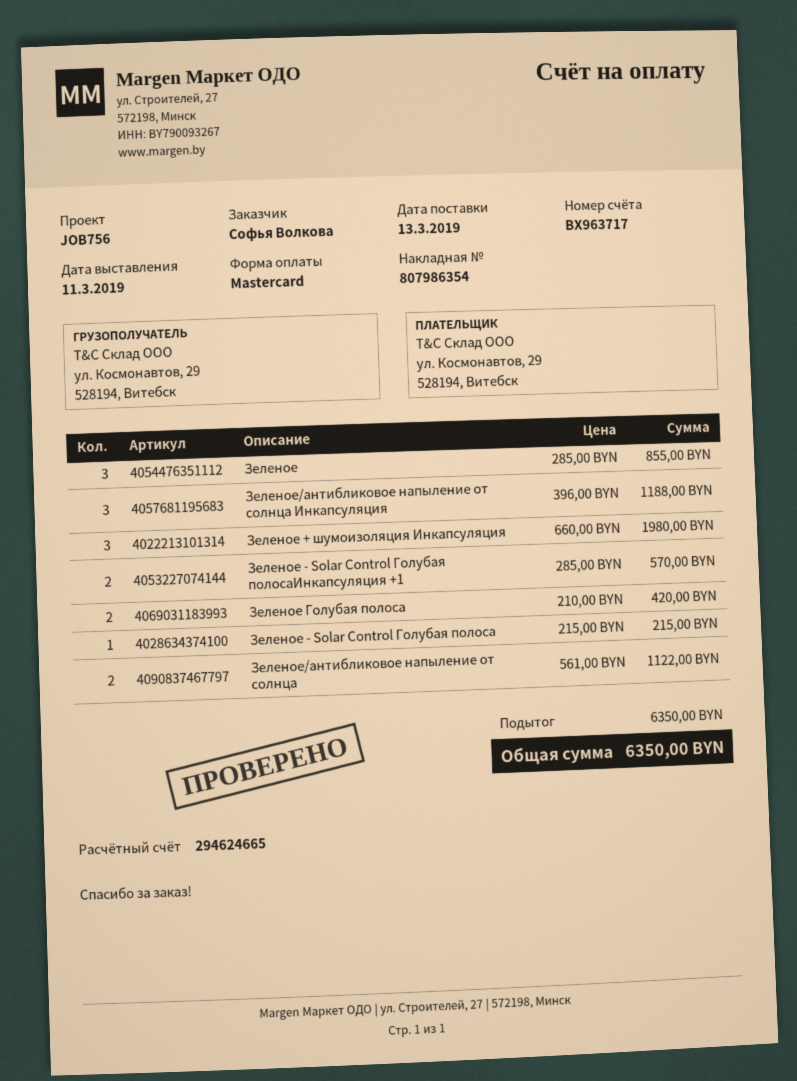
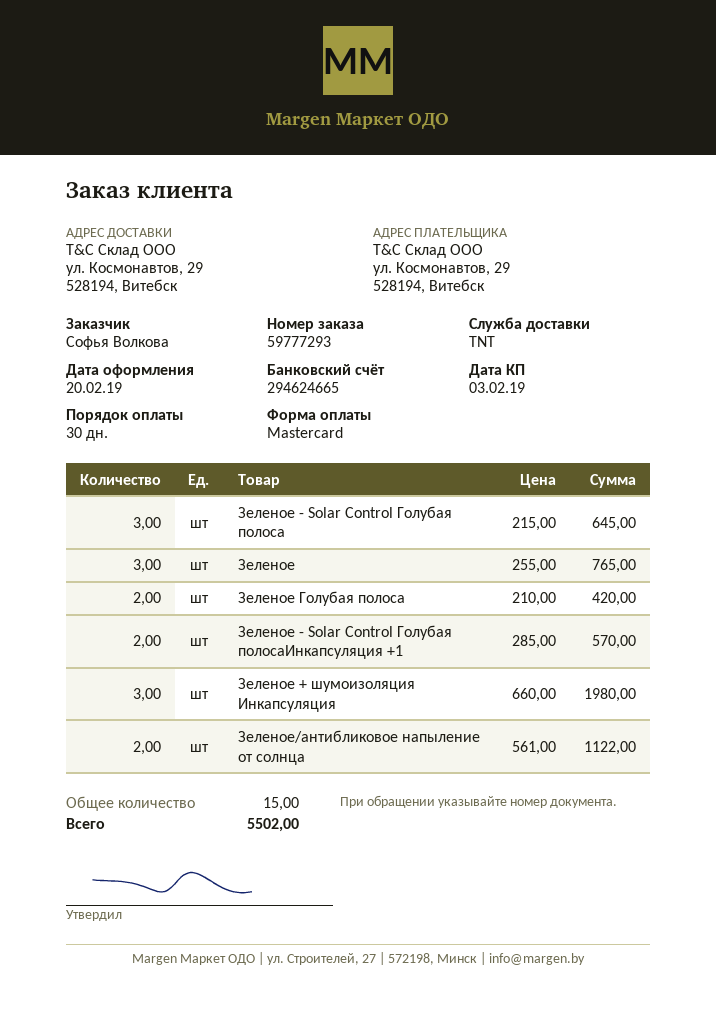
Зеленое: 3 x 285.00 = 855.00 -> 3 x 255.00 = 765.00
Зеленое/антибликовое напыление от солнца Инкапсуляция: 3 x 396.00 = 1188.00 -> none
Зеленое - Solar Control Голубая полоса: 1 x 215.00 = 215.00 -> 3 x 215.00 = 645.00
total: 6350.00 -> 5502.00

